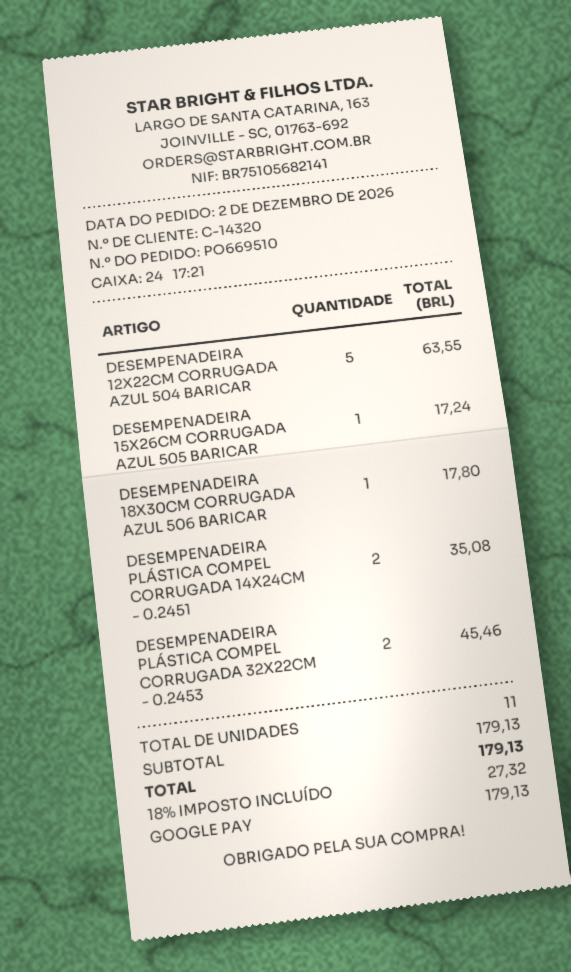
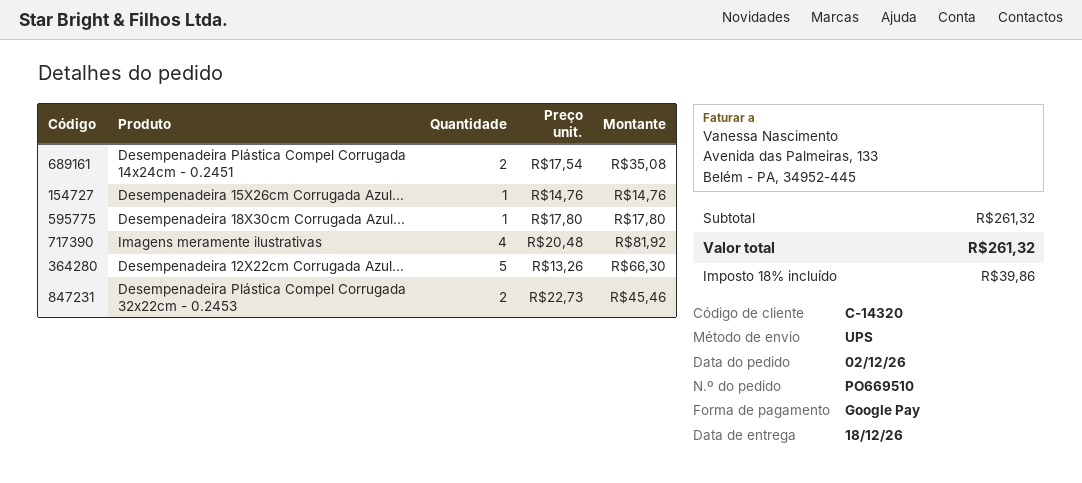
DESEMPENADEIRA 12X22CM CORRUGADA AZUL 504 BARICAR: 5 for 63.55 -> 5 for 66.30
DESEMPENADEIRA 15X26CM CORRUGADA AZUL 505 BARICAR: 1 for 17.24 -> 1 for 14.76
Imagens meramente ilustrativas: none -> 4 for 81.92
subtotal: 179.13 -> 261.32
tax: 18% = 27.32 -> 18% = 39.86
total: 179.13 -> 261.32

